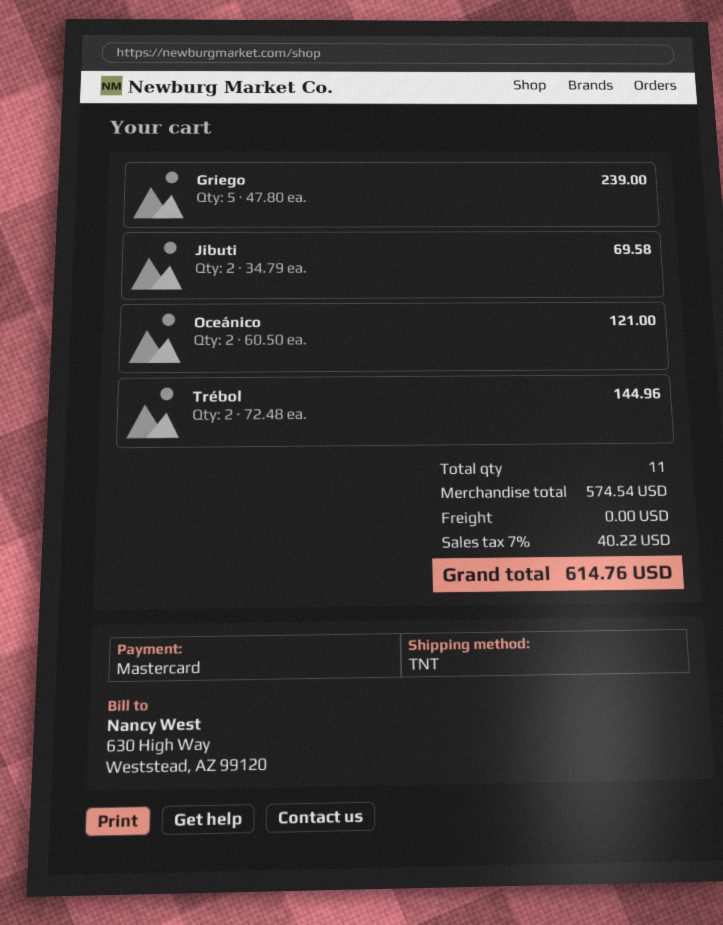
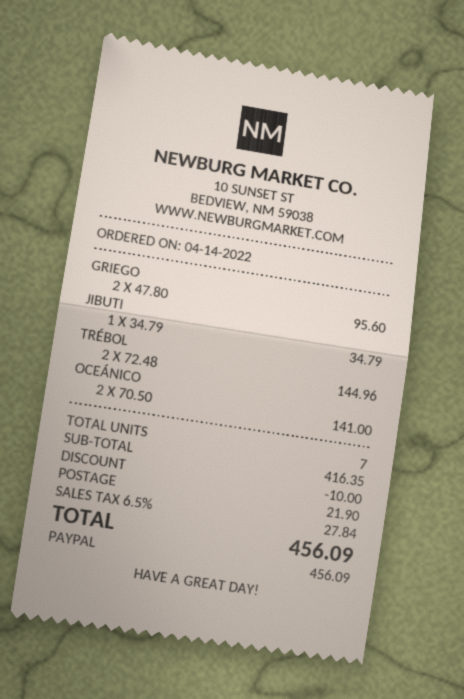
payment method: Mastercard -> PayPal
Griego: 5 x 47.80 = 239.00 -> 2 x 47.80 = 95.60
Jibuti: 2 x 34.79 = 69.58 -> 1 x 34.79 = 34.79
Oceánico: 2 x 60.50 = 121.00 -> 2 x 70.50 = 141.00
total quantity: 11 -> 7
subtotal: 574.54 -> 416.35
discount: none -> 10.00
shipping: 0.00 -> 21.90
tax: 7% = 40.22 -> 6.5% = 27.84
total: 614.76 -> 456.09

